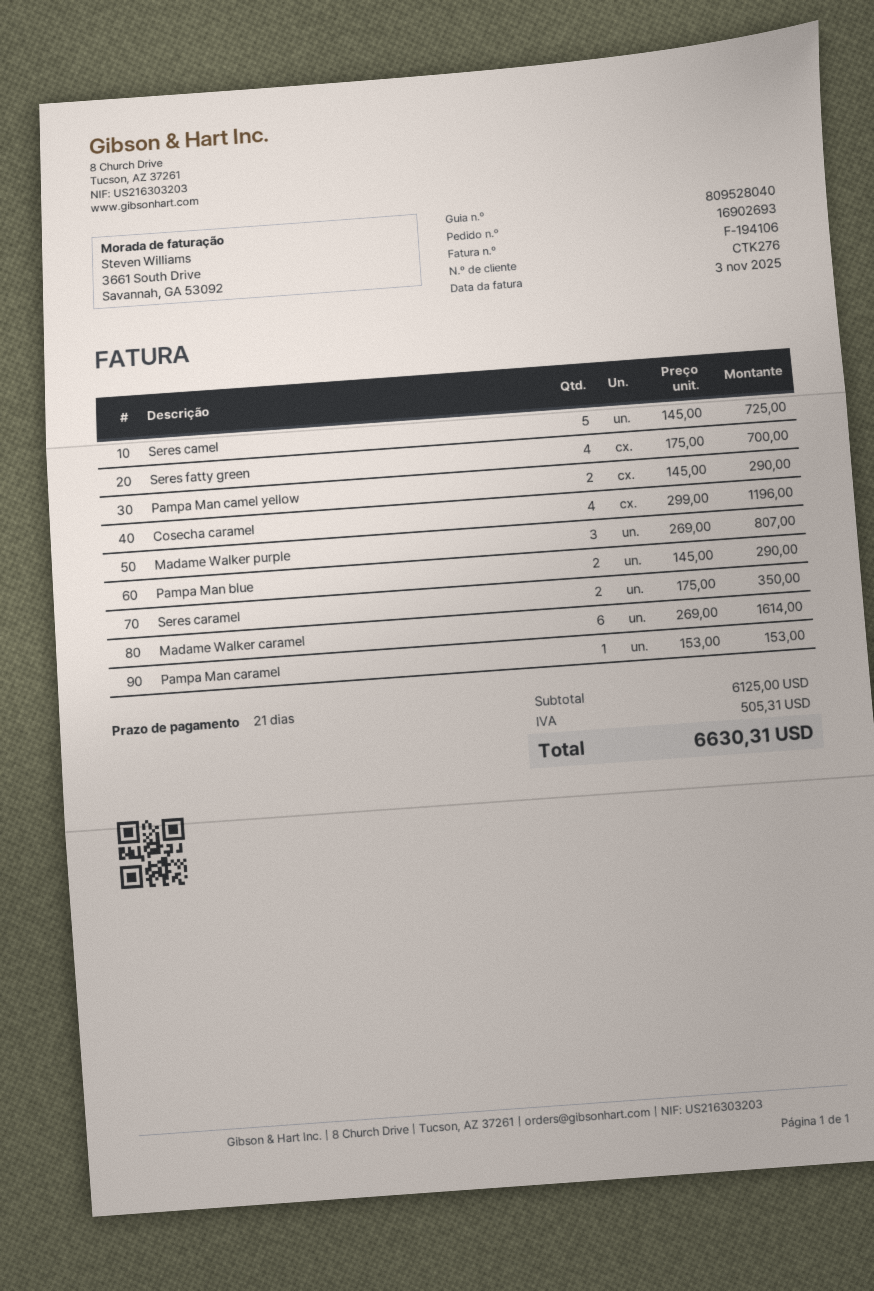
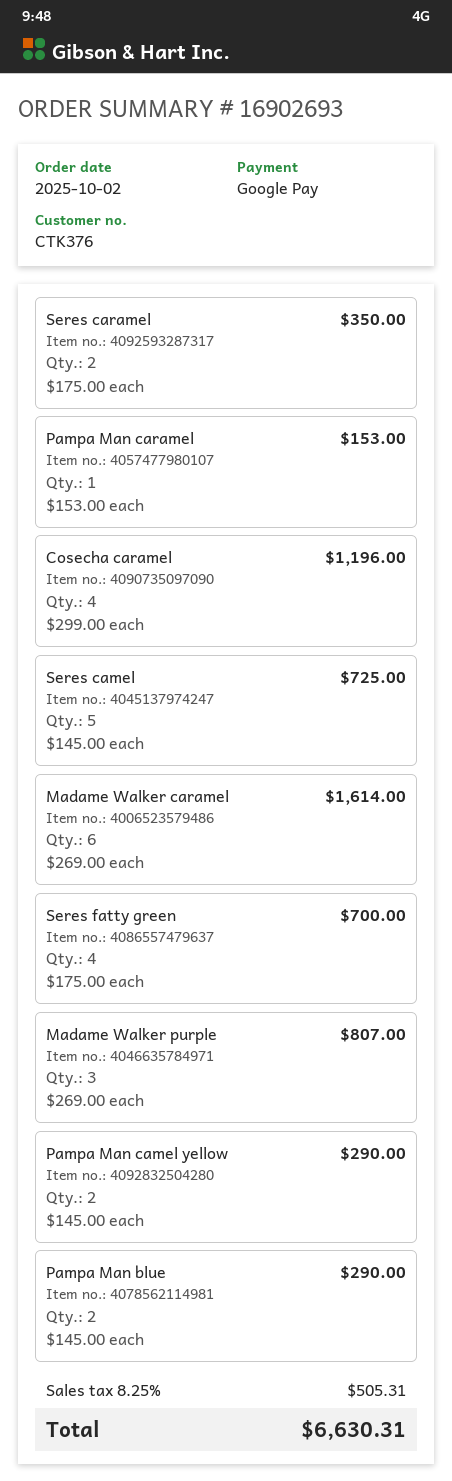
customer number: CTK276 -> CTK376

